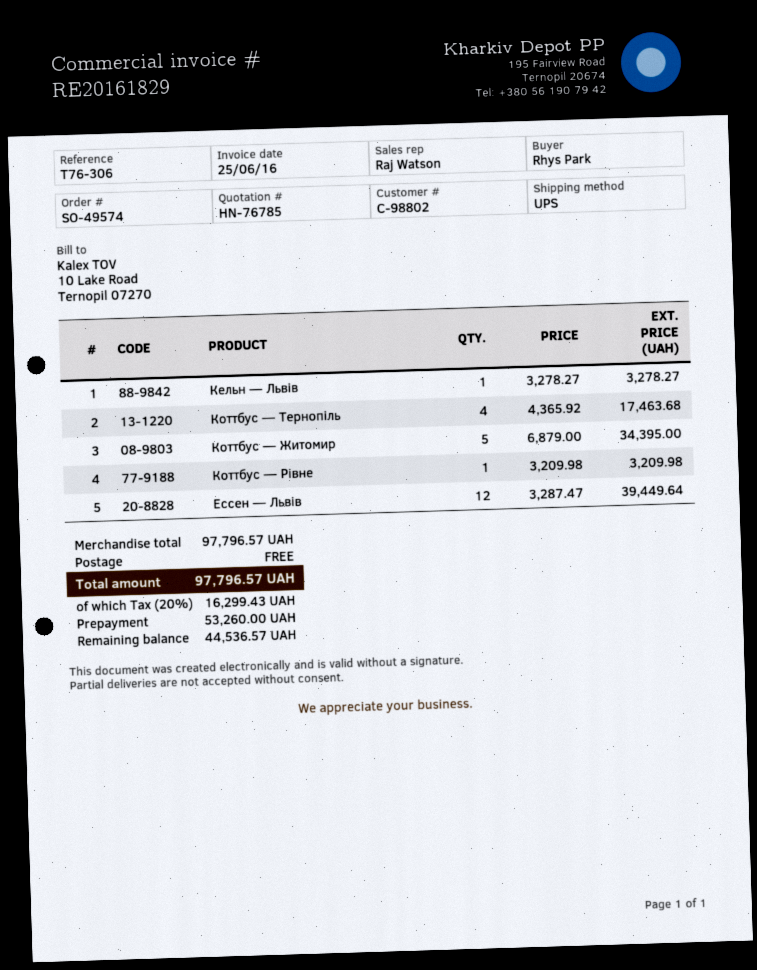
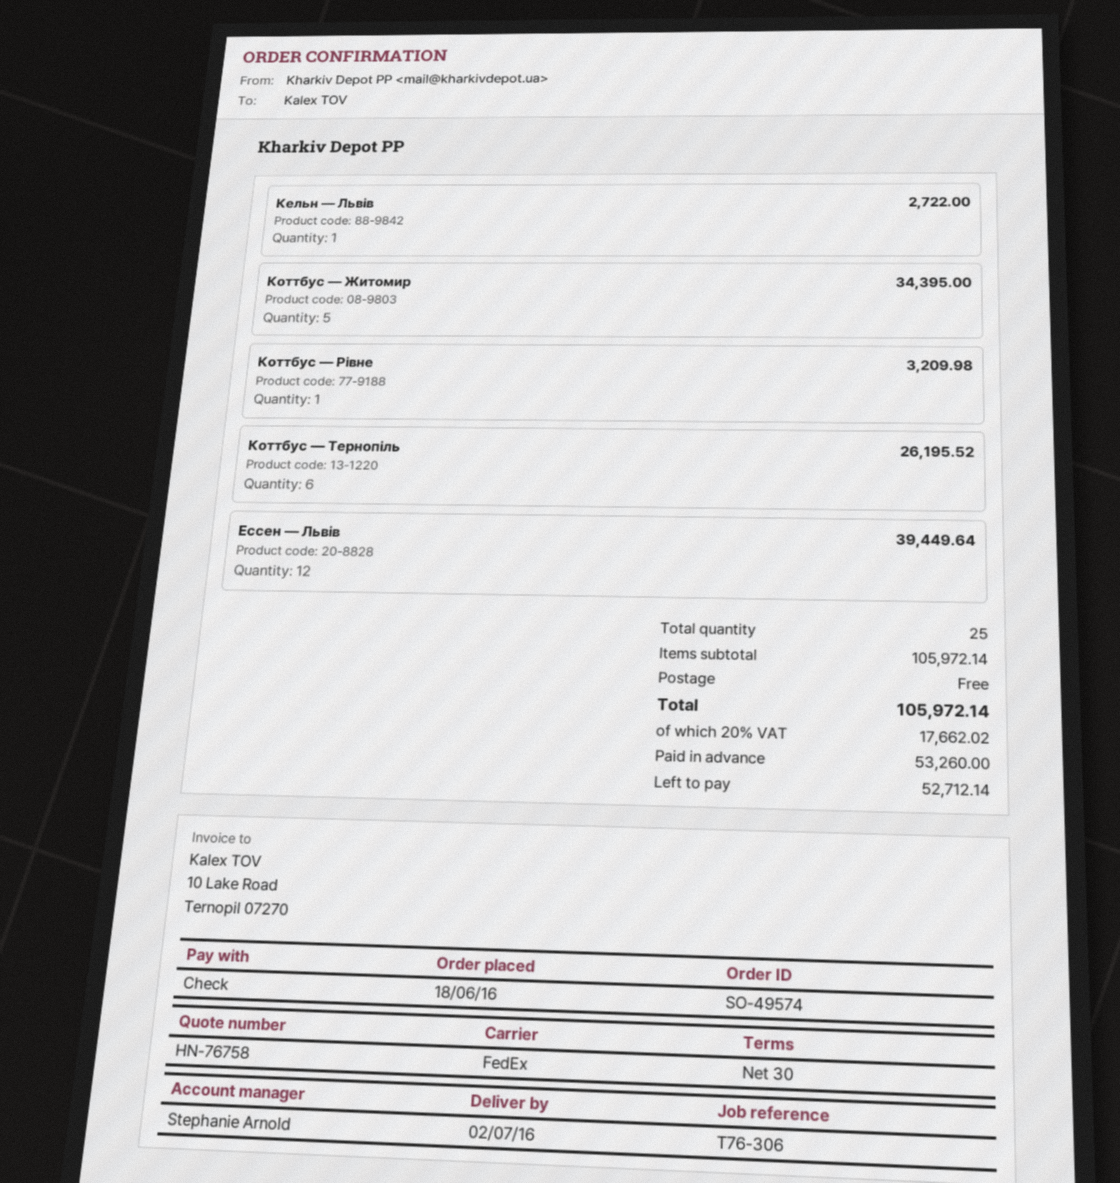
quote number: HN-76785 -> HN-76758
sales rep: Raj Watson -> Stephanie Arnold
shipping method: UPS -> FedEx
Кельн — Львів: 1 for 3278.27 -> 1 for 2722.00
Коттбус — Тернопіль: 4 for 17463.68 -> 6 for 26195.52
subtotal: 97796.57 -> 105972.14
tax: 20% = 16299.43 -> 20% = 17662.02
total: 97796.57 -> 105972.14
balance: 44536.57 -> 52712.14

